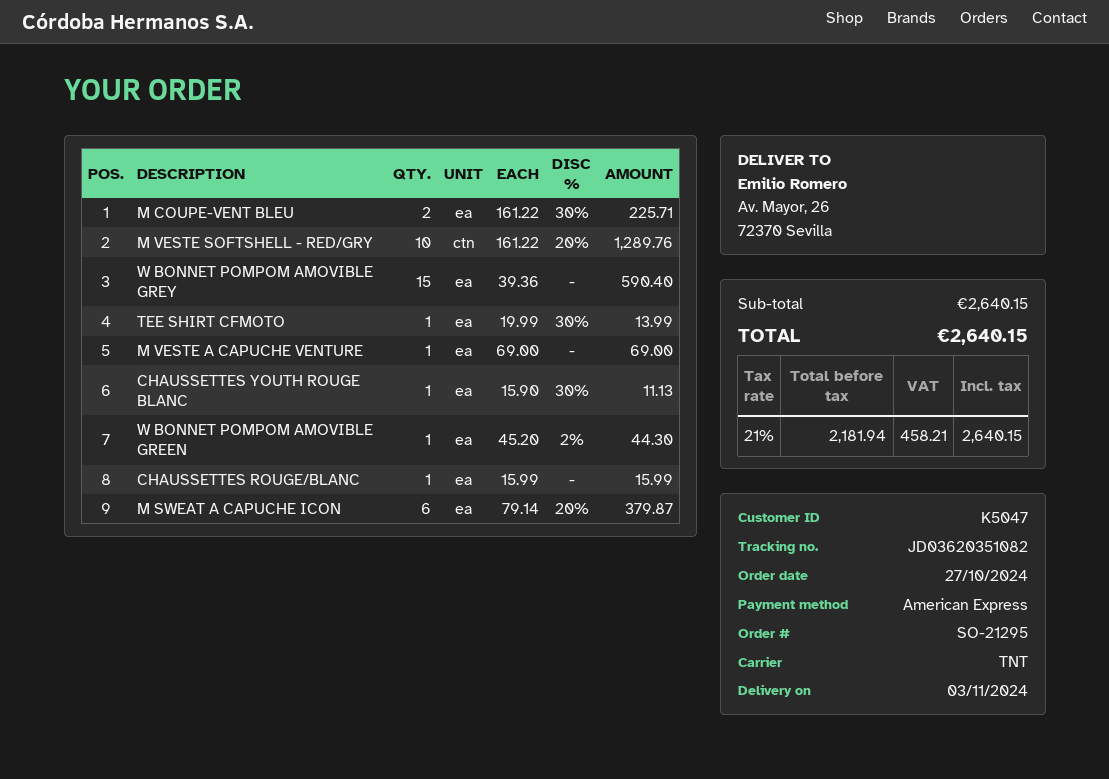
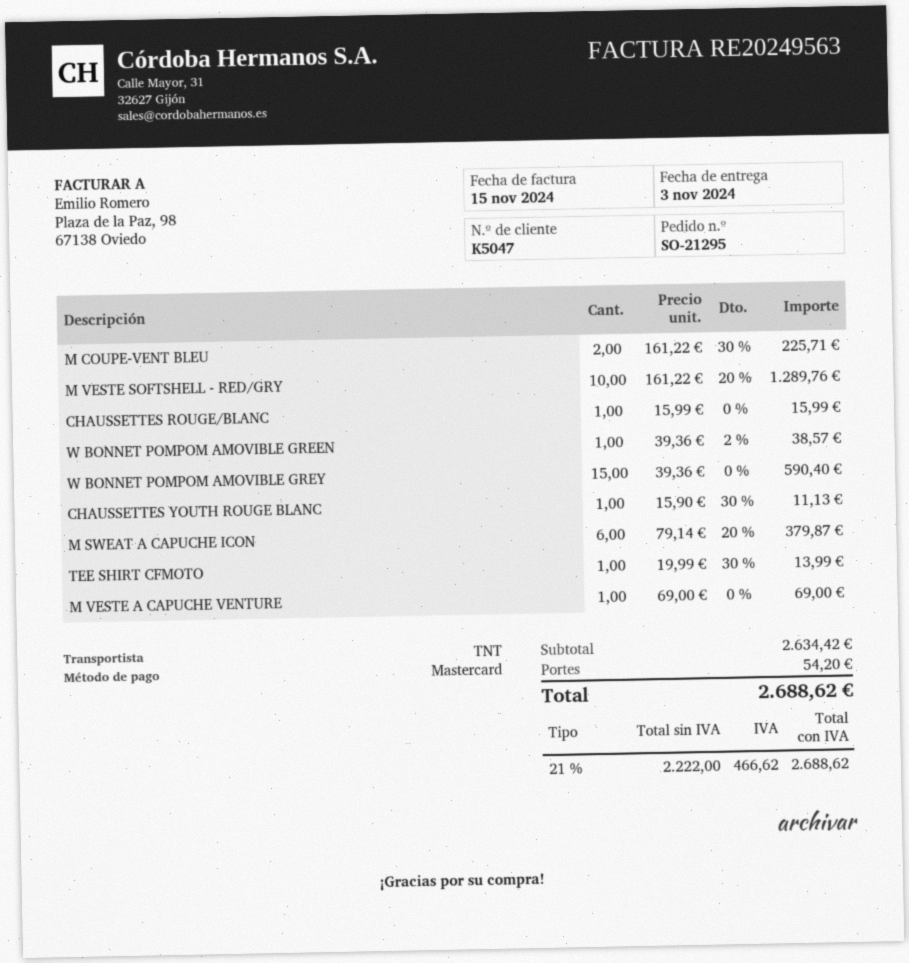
payment method: American Express -> Mastercard
W BONNET POMPOM AMOVIBLE GREEN: 1 x 45.20 - 2% = 44.30 -> 1 x 39.36 - 2% = 38.57
subtotal: 2640.15 -> 2634.42
shipping: none -> 54.20
net: 2181.94 -> 2222.00
tax: 21% = 458.21 -> 21% = 466.62
total: 2640.15 -> 2688.62

